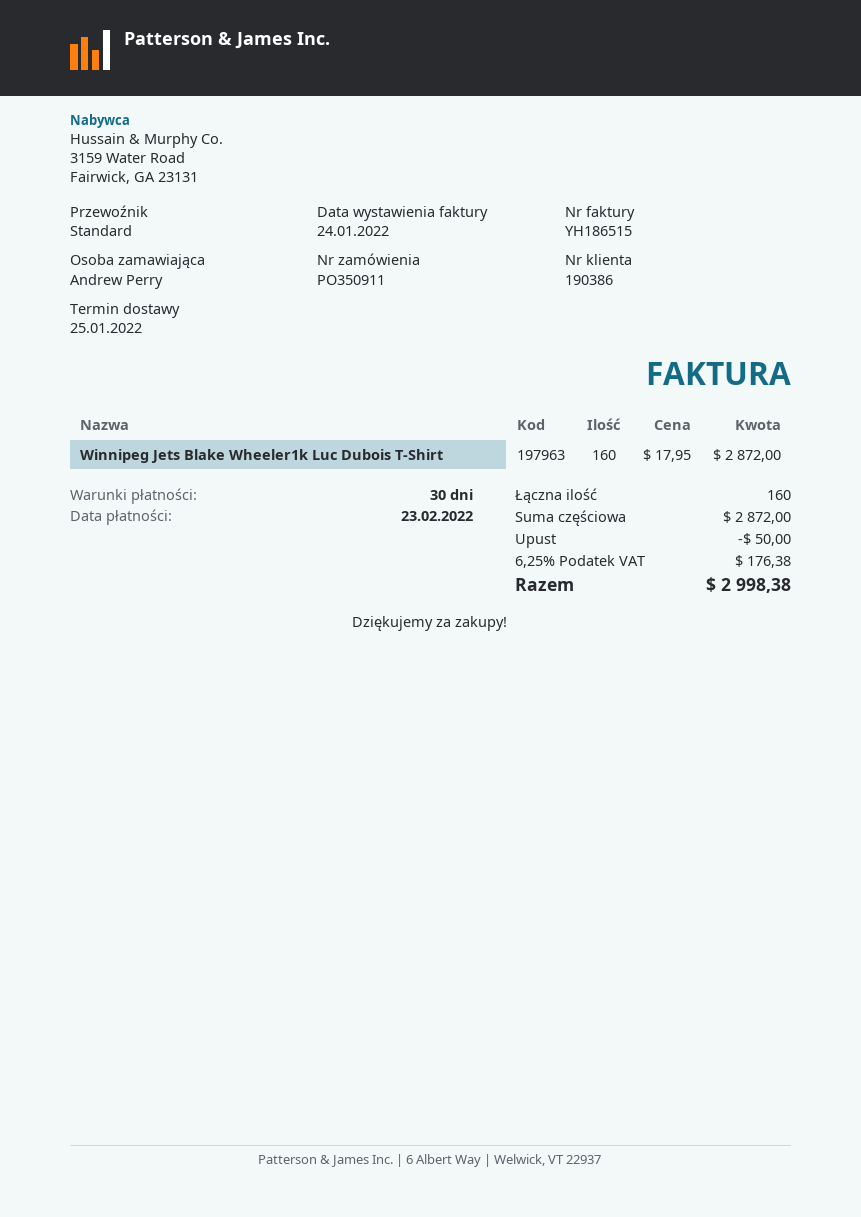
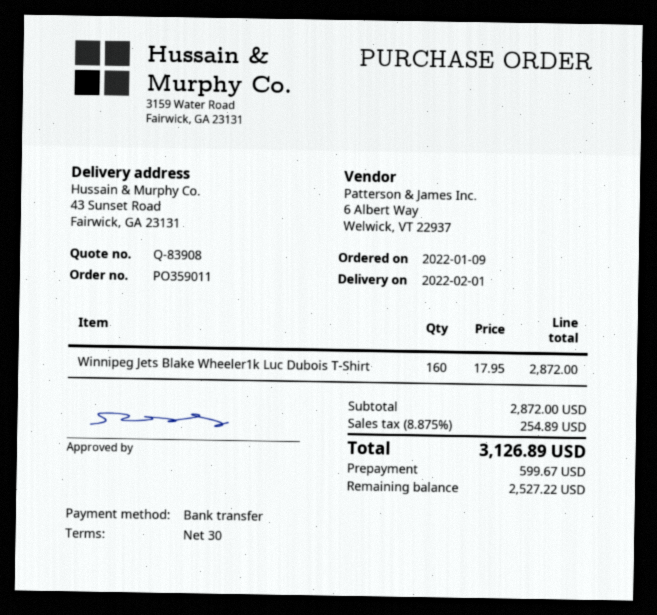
order number: PO350911 -> PO359011
delivery date: 2022-01-25 -> 2022-02-01
discount: 50.00 -> none
tax: 6.25% = 176.38 -> 8.875% = 254.89
total: 2998.38 -> 3126.89

